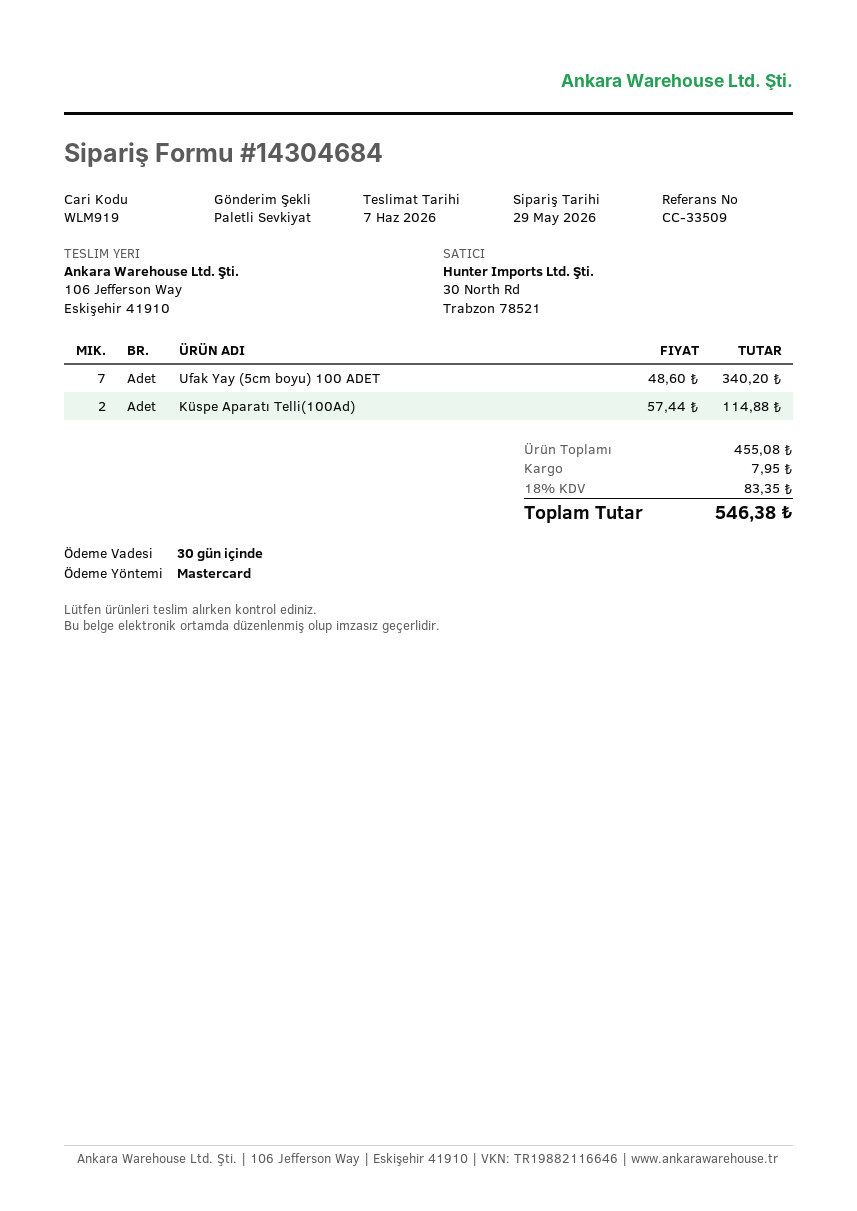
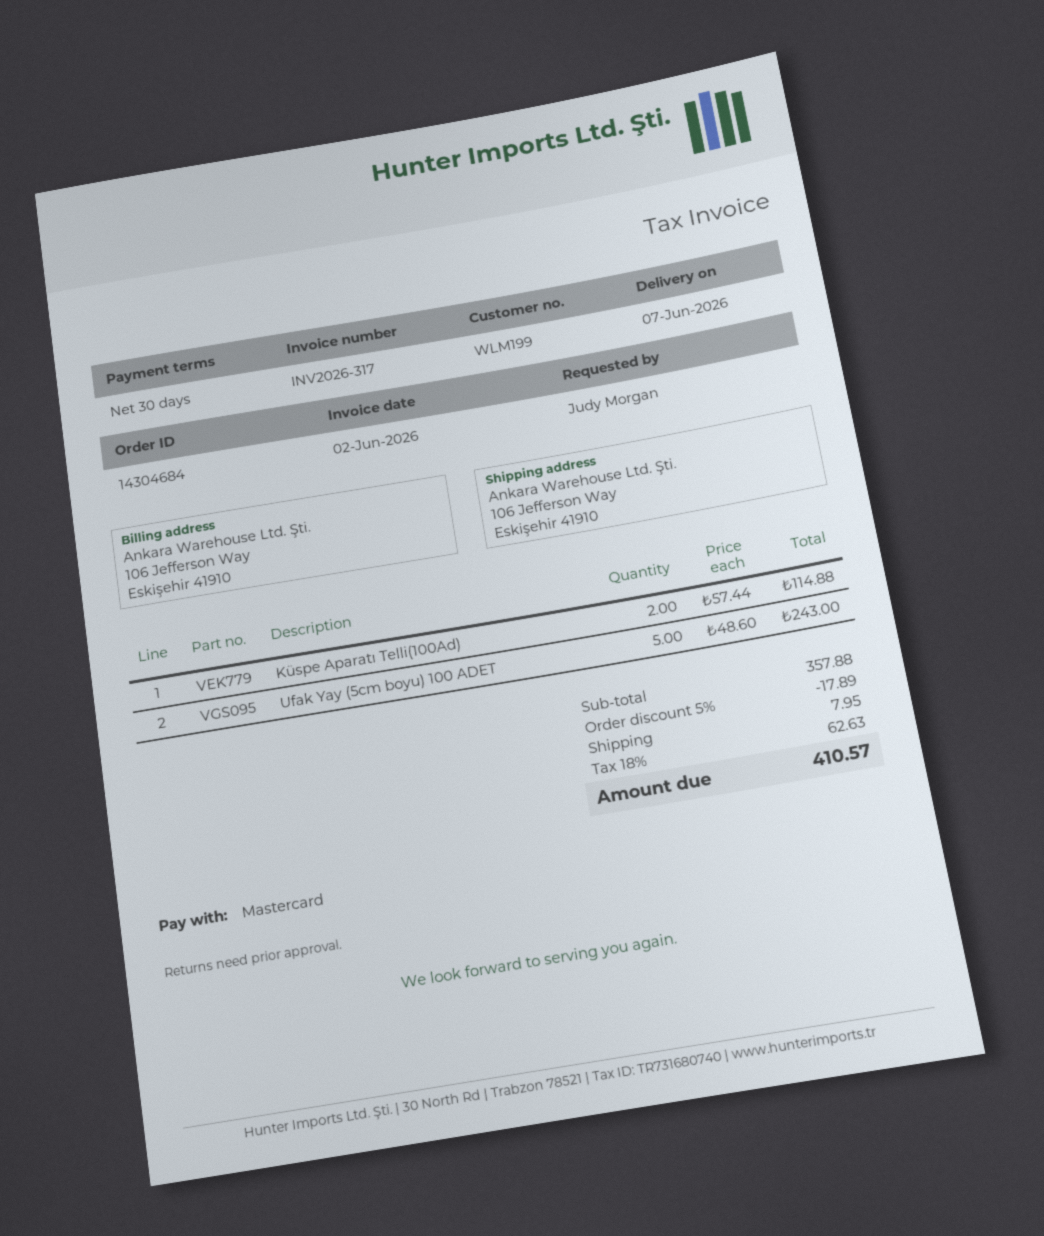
customer number: WLM919 -> WLM199
Ufak Yay (5cm boyu) 100 ADET: 7 x 48.60 = 340.20 -> 5 x 48.60 = 243.00
subtotal: 455.08 -> 357.88
discount: none -> 5% = 17.89
tax: 18% = 83.35 -> 18% = 62.63
total: 546.38 -> 410.57

